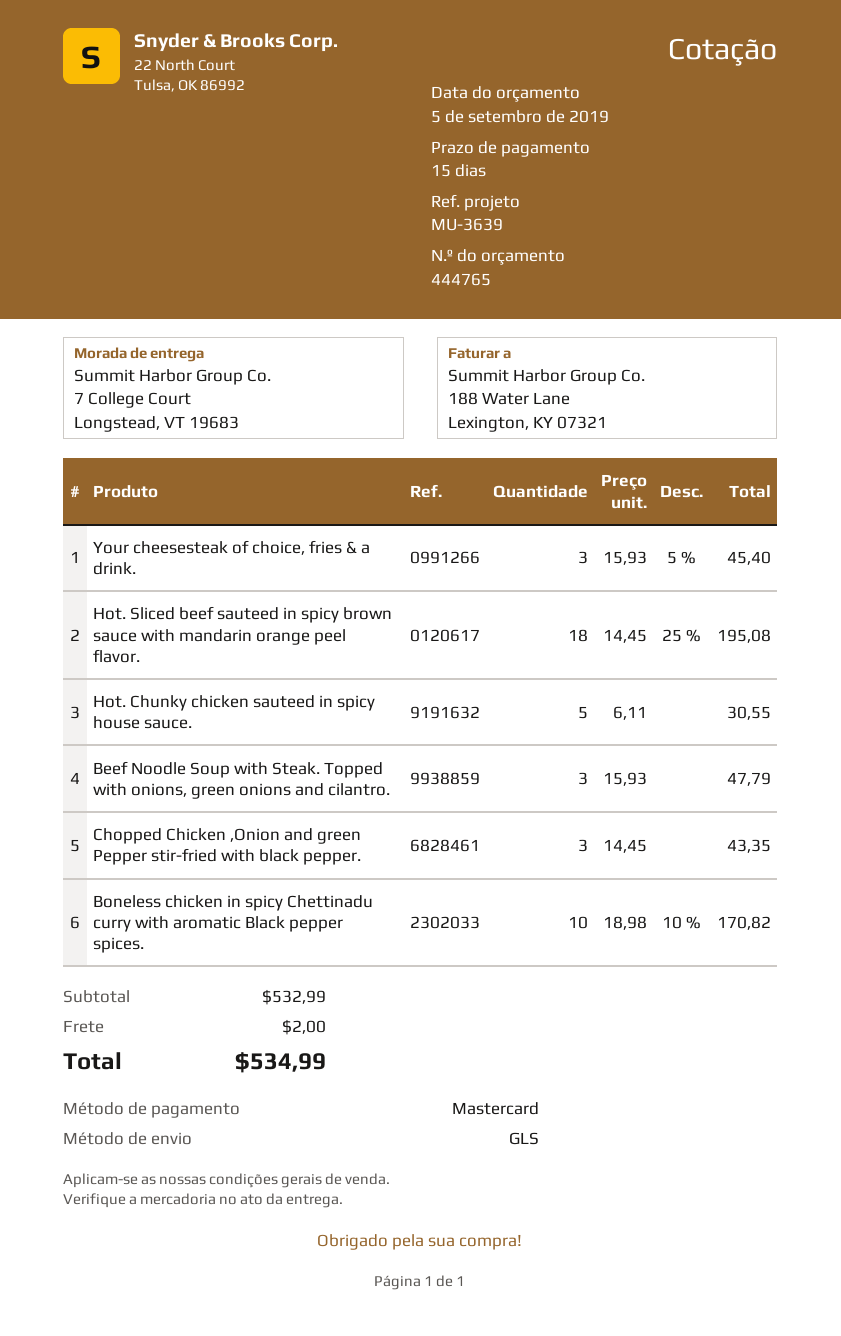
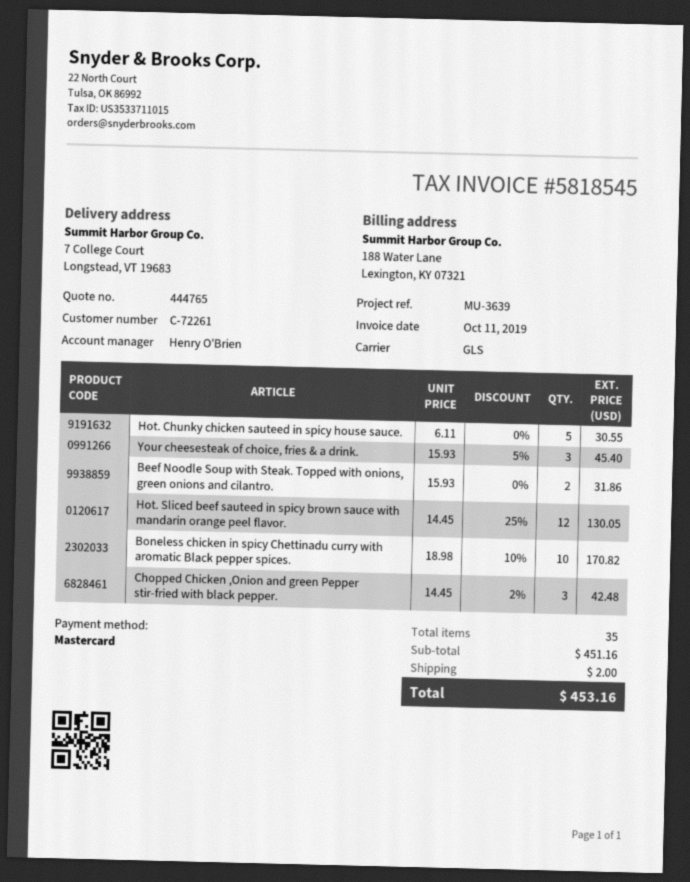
Hot. Sliced beef sauteed in spicy brown sauce with mandarin orange peel flavor.: 18 x 14.45 - 25% = 195.08 -> 12 x 14.45 - 25% = 130.05
Beef Noodle Soup with Steak. Topped with onions, green onions and cilantro.: 3 x 15.93 = 47.79 -> 2 x 15.93 = 31.86
Chopped Chicken ,Onion and green Pepper stir-fried with black pepper.: 3 x 14.45 = 43.35 -> 3 x 14.45 - 2% = 42.48
subtotal: 532.99 -> 451.16
total: 534.99 -> 453.16

